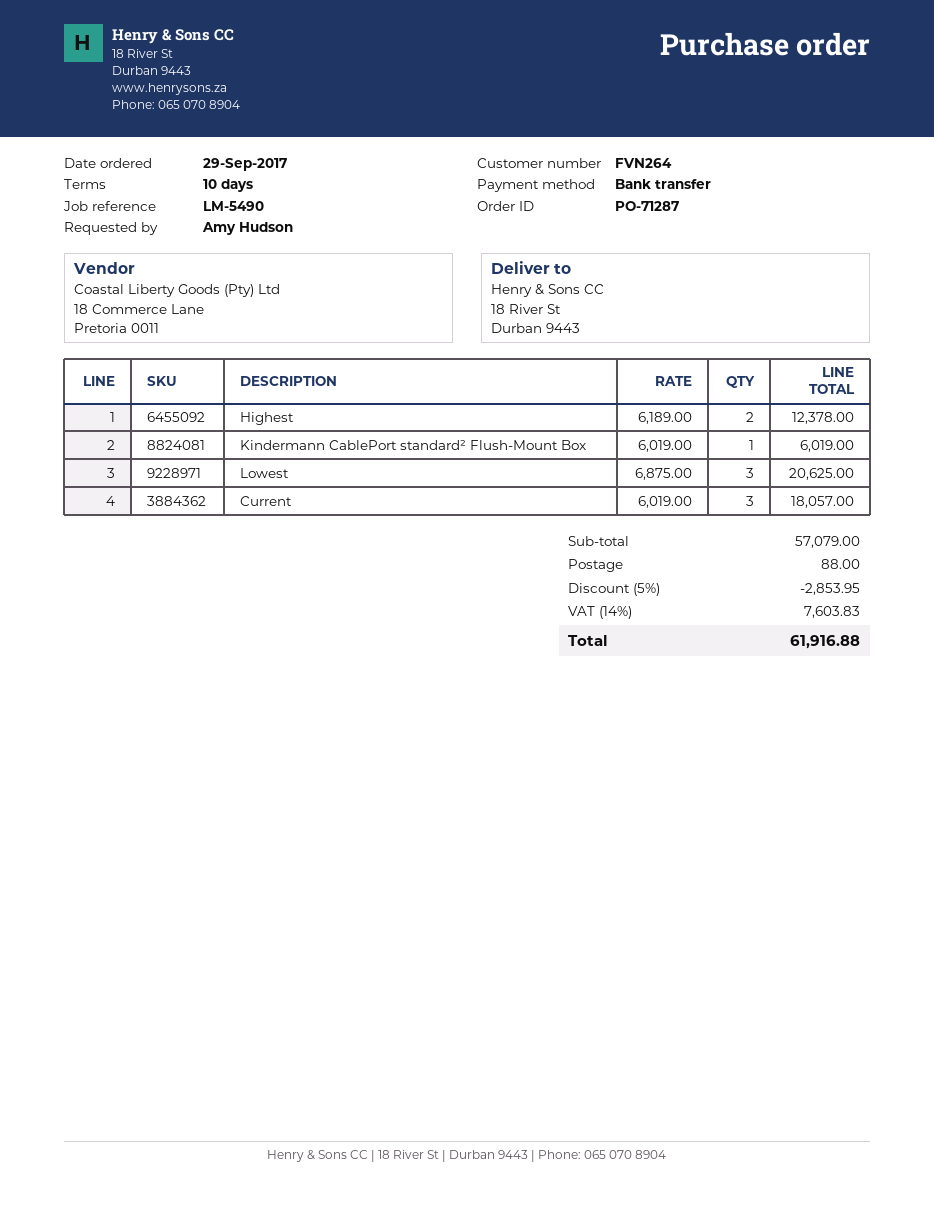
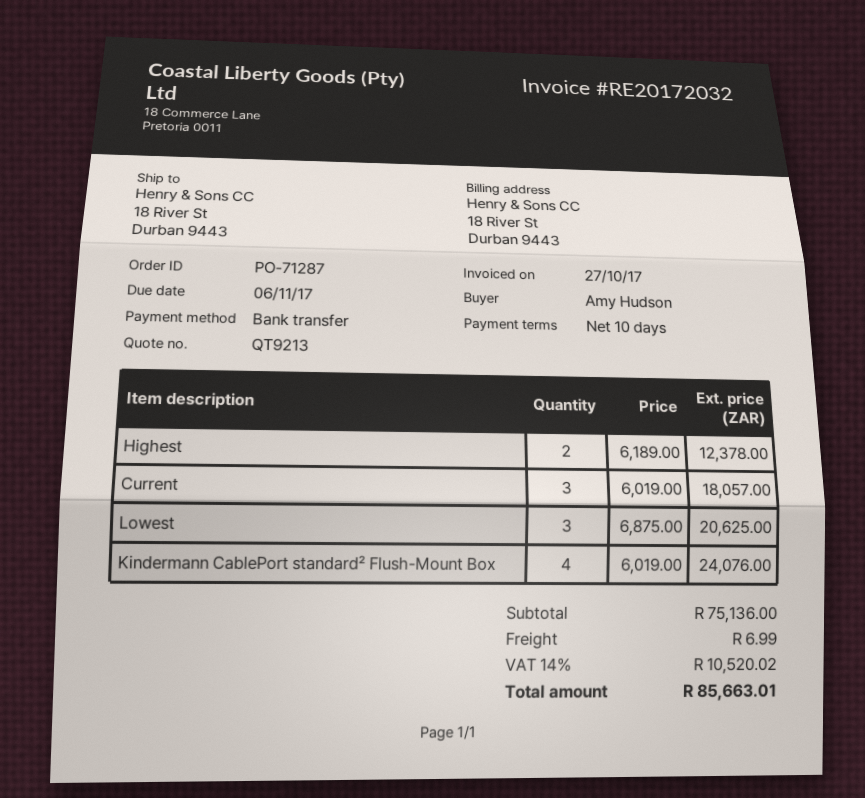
Kindermann CablePort standard² Flush-Mount Box: 1 x 6019.00 = 6019.00 -> 4 x 6019.00 = 24076.00
subtotal: 57079.00 -> 75136.00
discount: 5% = 2853.95 -> none
shipping: 88.00 -> 6.99
tax: 14% = 7603.83 -> 14% = 10520.02
total: 61916.88 -> 85663.01

